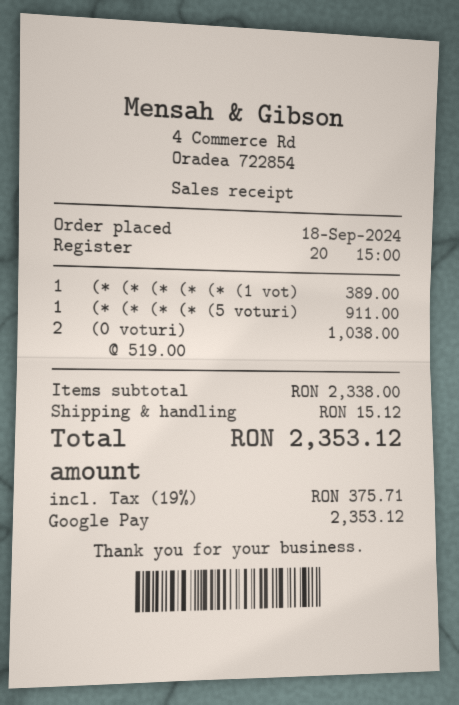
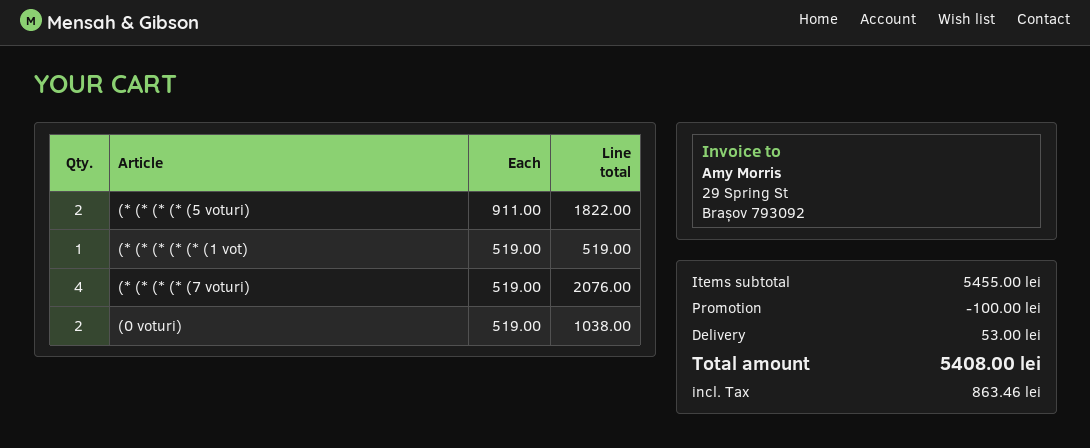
(* (* (* (* (* (1 vot): 1 x 389.00 = 389.00 -> 1 x 519.00 = 519.00
(* (* (* (* (5 voturi): 1 x 911.00 = 911.00 -> 2 x 911.00 = 1822.00
(* (* (* (* (7 voturi): none -> 4 x 519.00 = 2076.00
subtotal: 2338.00 -> 5455.00
discount: none -> 100.00
shipping: 15.12 -> 53.00
tax: 375.71 -> 863.46
total: 2353.12 -> 5408.00

